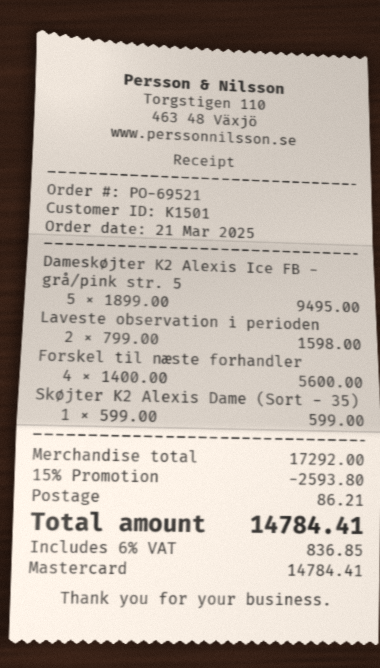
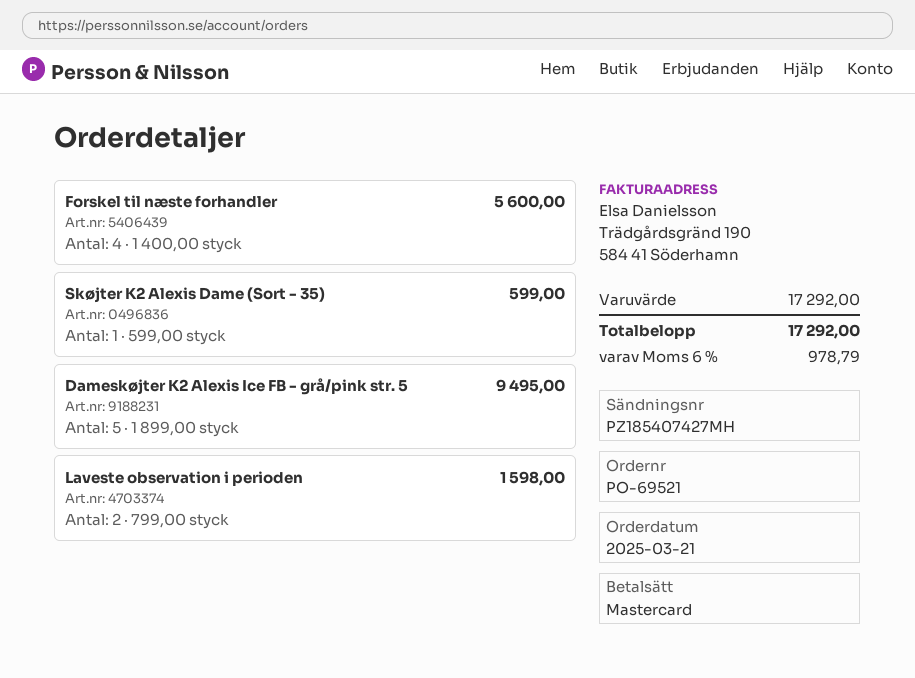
discount: 15% = 2593.80 -> none
shipping: 86.21 -> none
tax: 6% = 836.85 -> 6% = 978.79
total: 14784.41 -> 17292.00

